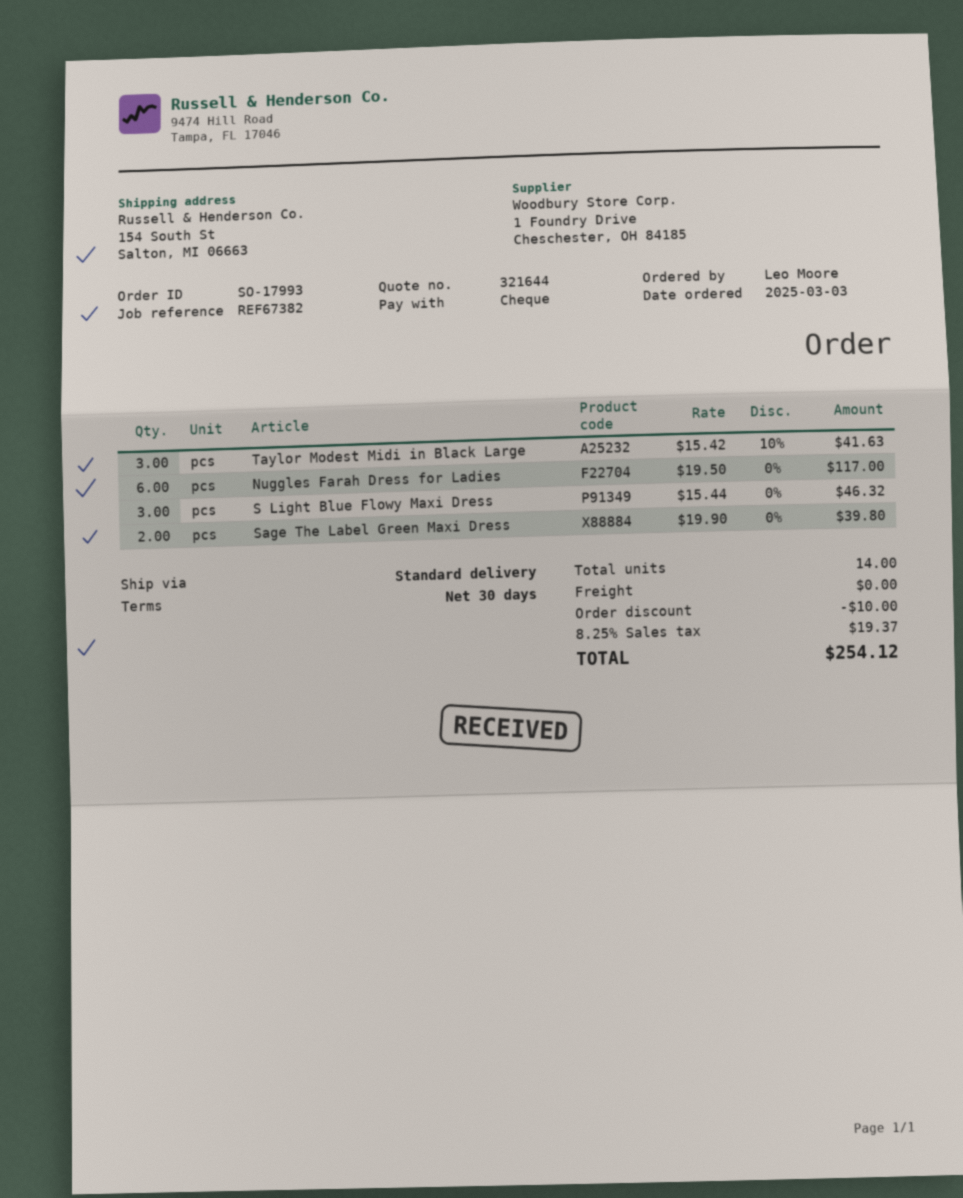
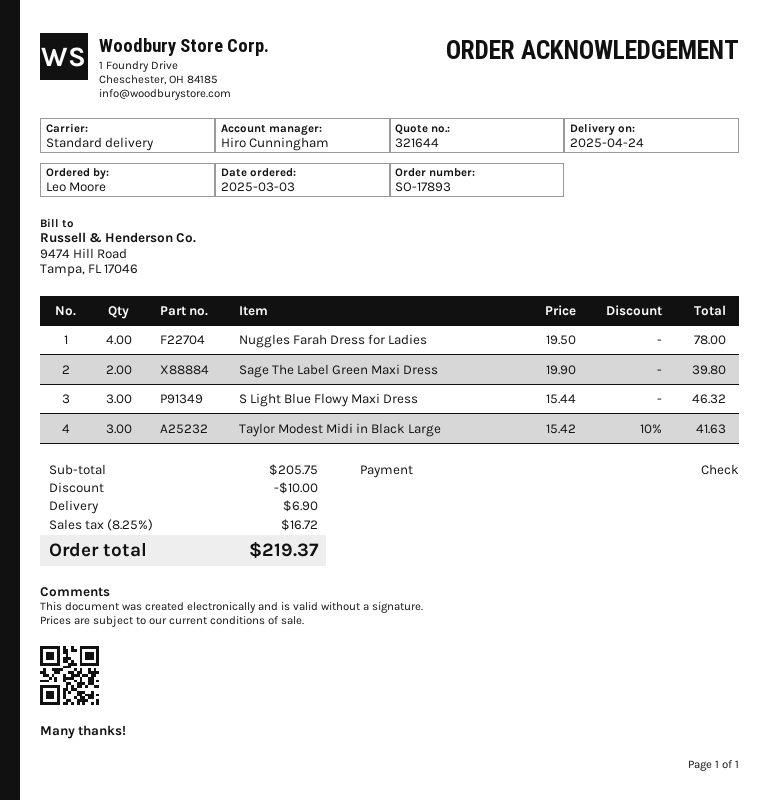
order number: SO-17993 -> SO-17893
Nuggles Farah Dress for Ladies: 6 x 19.50 = 117.00 -> 4 x 19.50 = 78.00
shipping: 0.00 -> 6.90
tax: 8.25% = 19.37 -> 8.25% = 16.72
total: 254.12 -> 219.37

